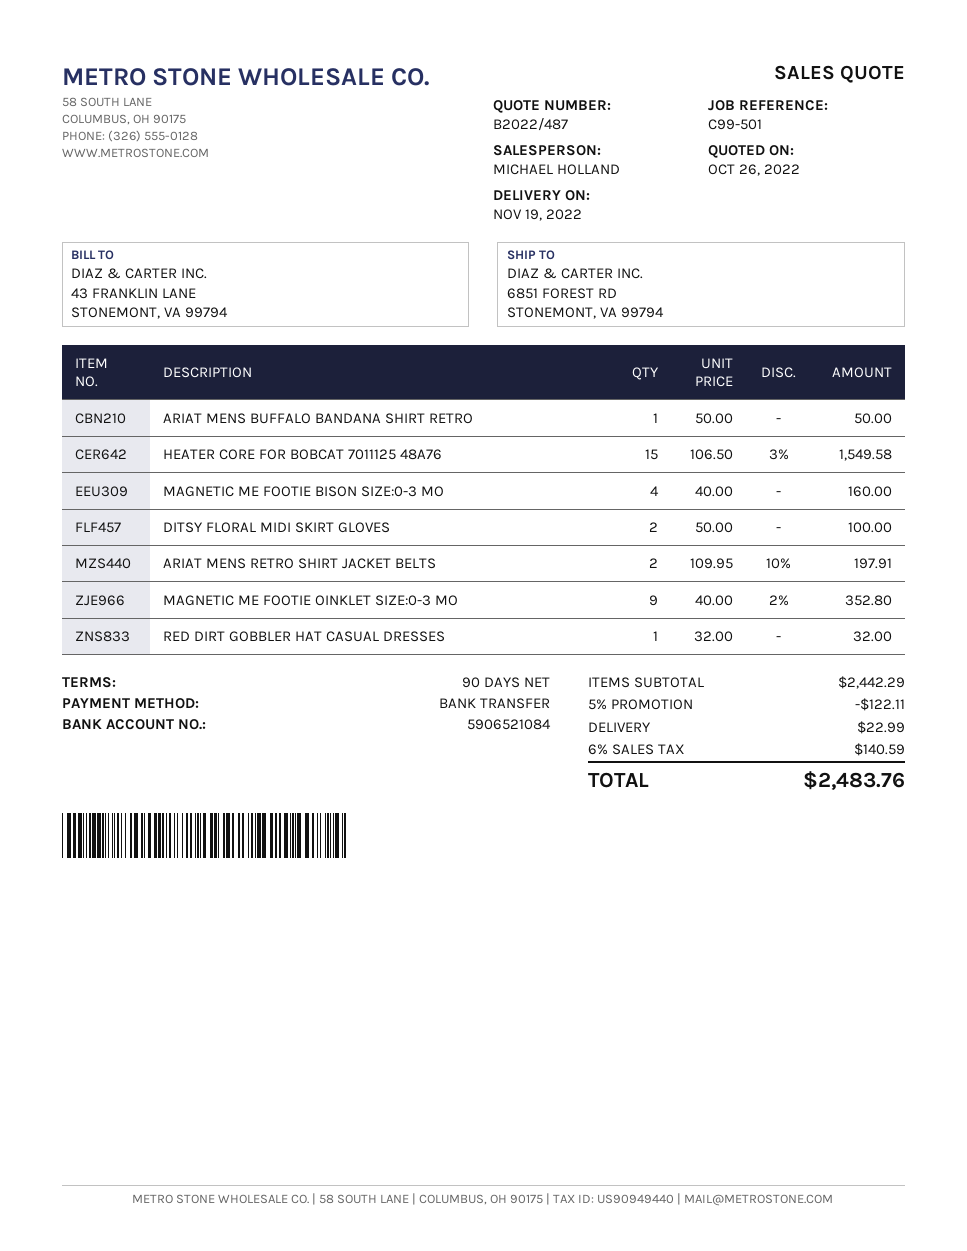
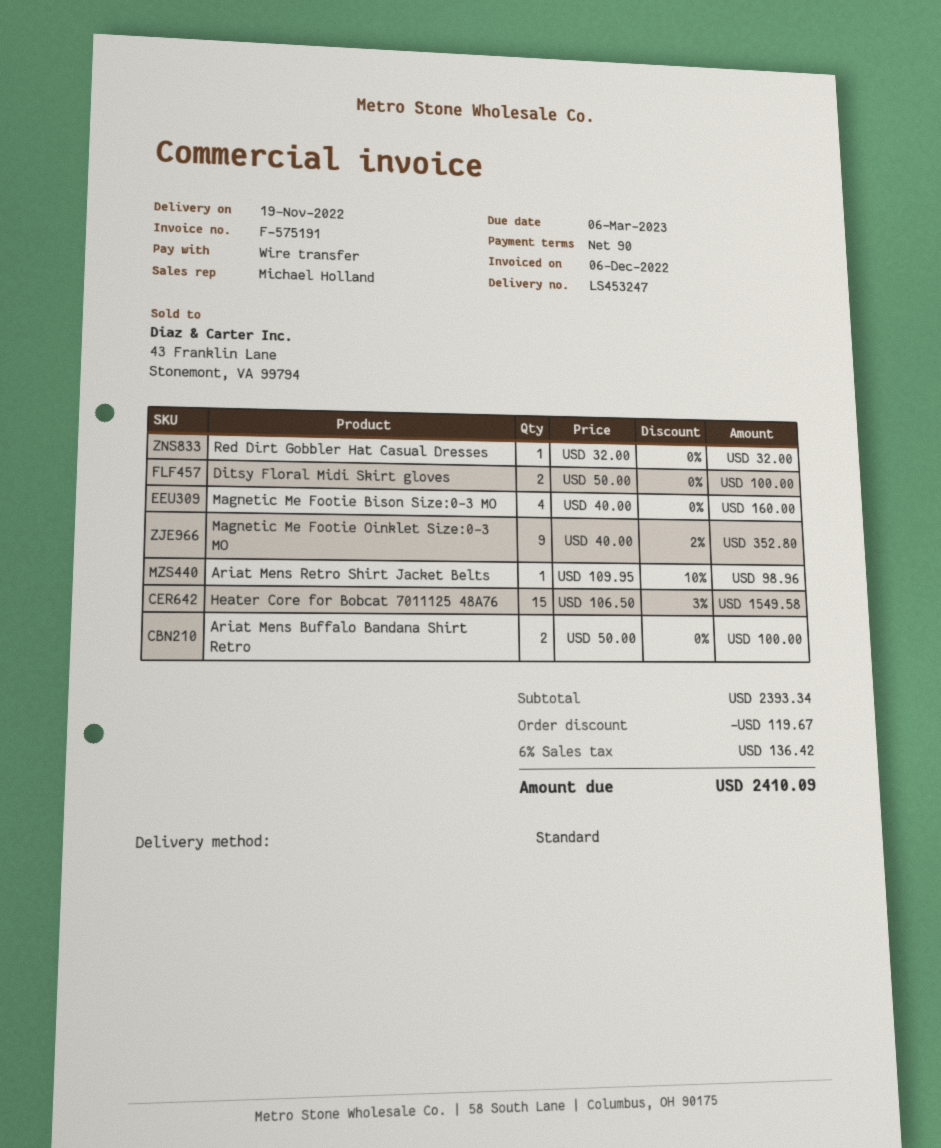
ARIAT MENS BUFFALO BANDANA SHIRT RETRO: 1 x 50.00 = 50.00 -> 2 x 50.00 = 100.00
ARIAT MENS RETRO SHIRT JACKET BELTS: 2 x 109.95 - 10% = 197.91 -> 1 x 109.95 - 10% = 98.96
subtotal: 2442.29 -> 2393.34
discount: 122.11 -> 119.67
shipping: 22.99 -> none
tax: 6% = 140.59 -> 6% = 136.42
total: 2483.76 -> 2410.09

